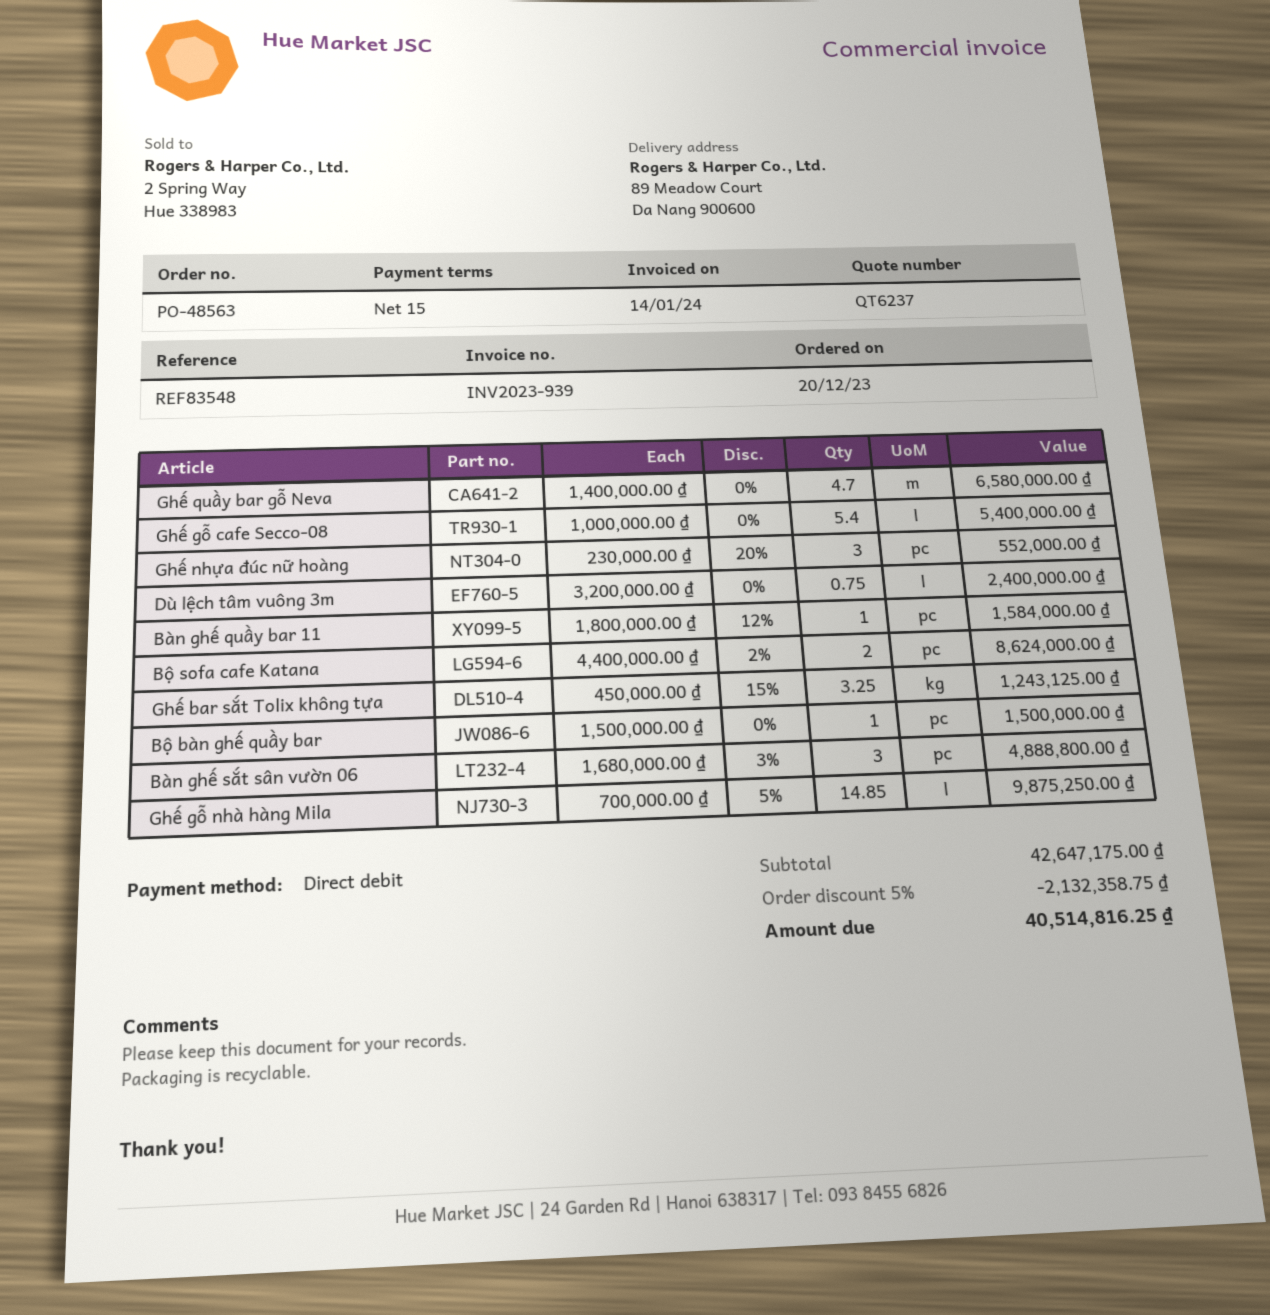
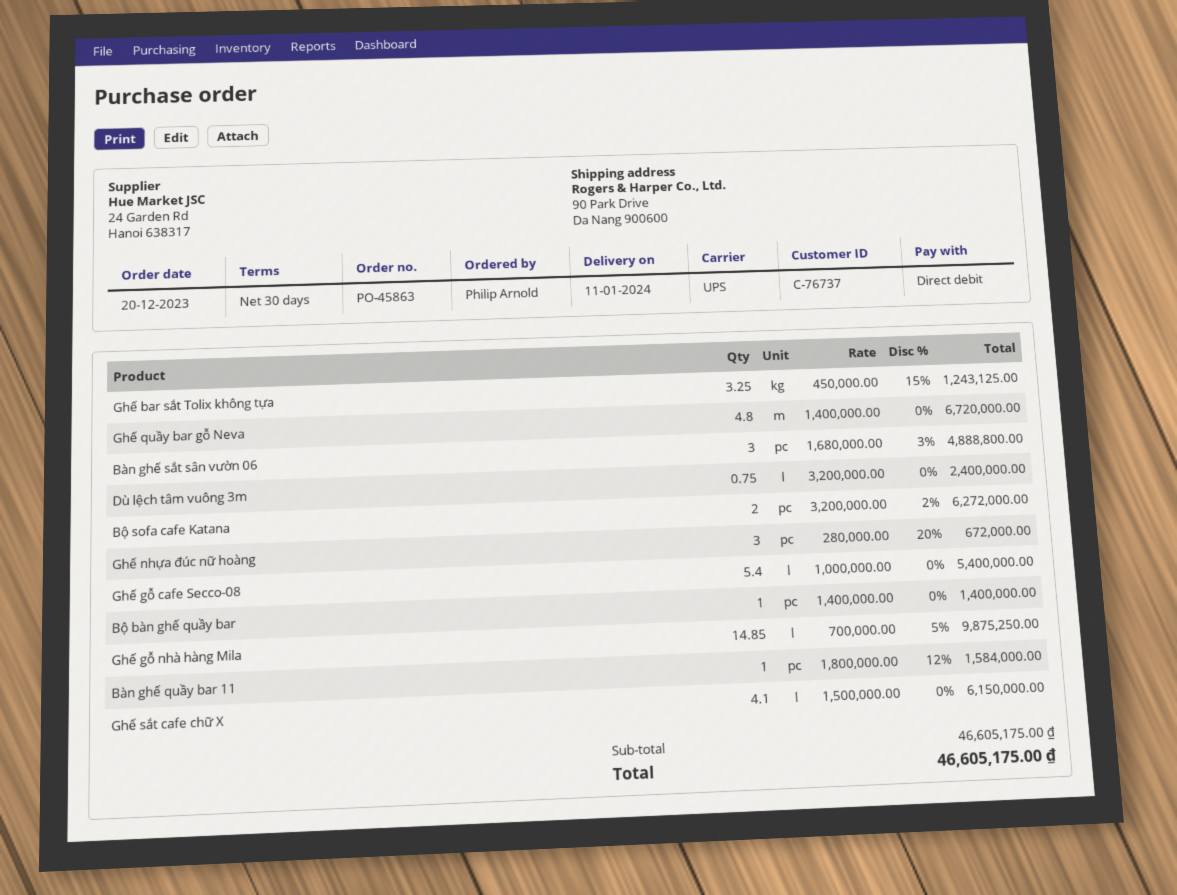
order number: PO-48563 -> PO-45863
payment terms: 15 days -> 30 days
ship to: 89 Meadow Court, Da Nang 900600 -> 90 Park Drive, Da Nang 900600
Ghế quầy bar gỗ Neva: 4.7 x 1400000.00 = 6580000.00 -> 4.8 x 1400000.00 = 6720000.00
Ghế nhựa đúc nữ hoàng: 3 x 230000.00 - 20% = 552000.00 -> 3 x 280000.00 - 20% = 672000.00
Bộ sofa cafe Katana: 2 x 4400000.00 - 2% = 8624000.00 -> 2 x 3200000.00 - 2% = 6272000.00
Bộ bàn ghế quầy bar: 1 x 1500000.00 = 1500000.00 -> 1 x 1400000.00 = 1400000.00
Ghế sắt cafe chữ X: none -> 4.1 x 1500000.00 = 6150000.00
subtotal: 42647175.00 -> 46605175.00
discount: 5% = 2132358.75 -> none
total: 40514816.25 -> 46605175.00

